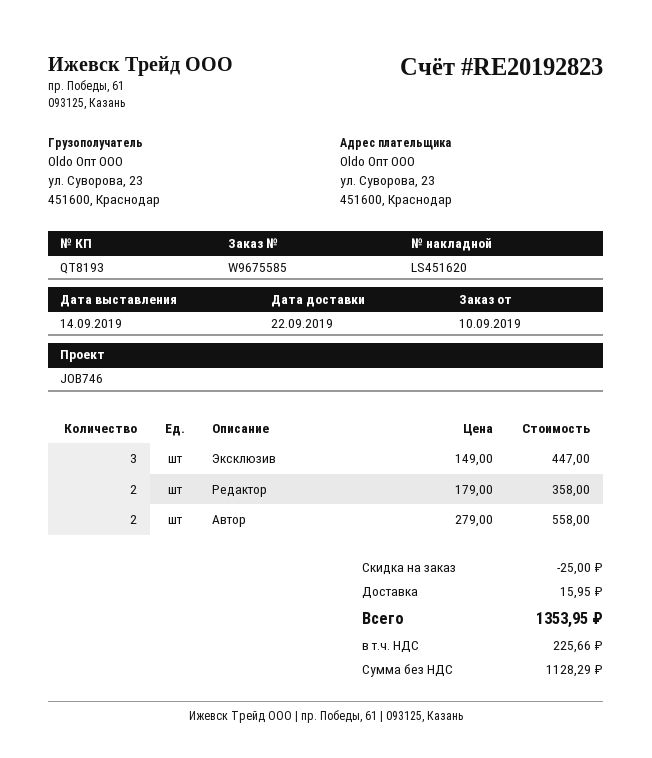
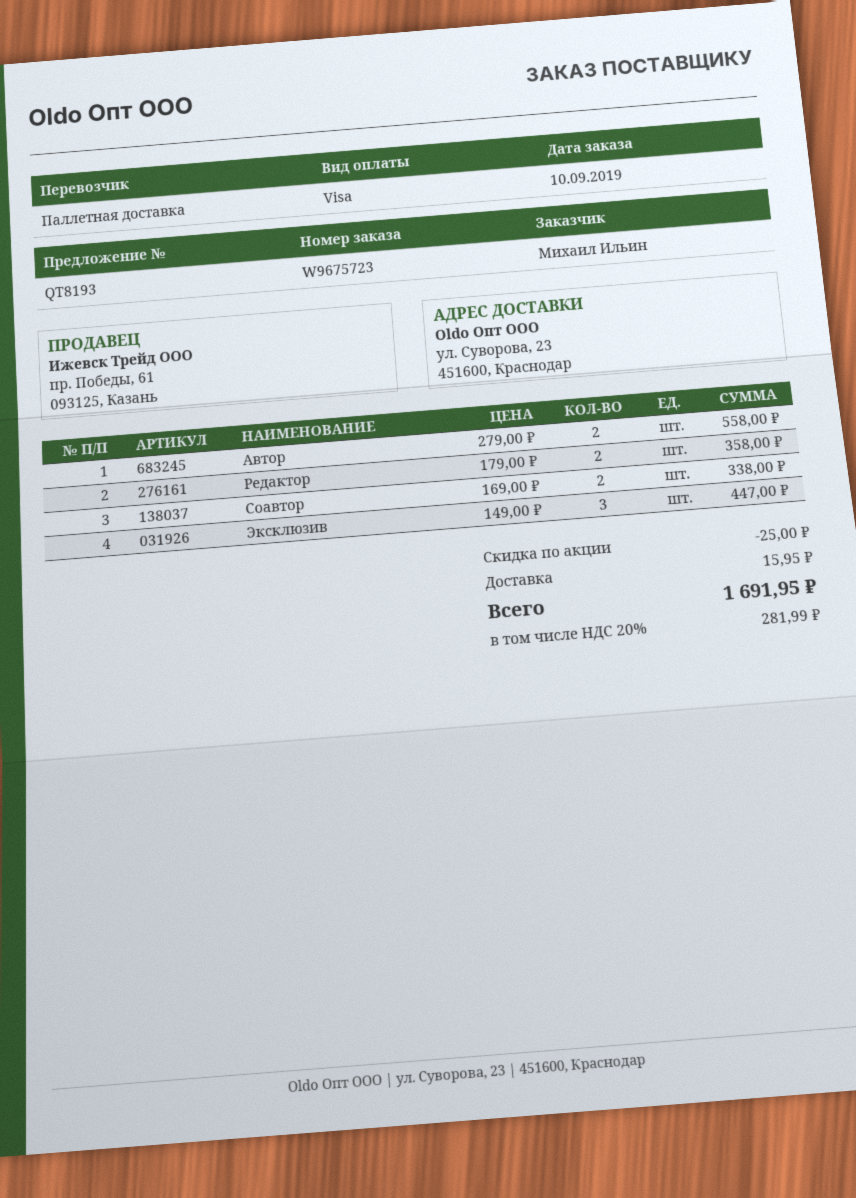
order number: W9675585 -> W9675723
Соавтор: none -> 2 x 169.00 = 338.00
tax: 225.66 -> 281.99
total: 1353.95 -> 1691.95

